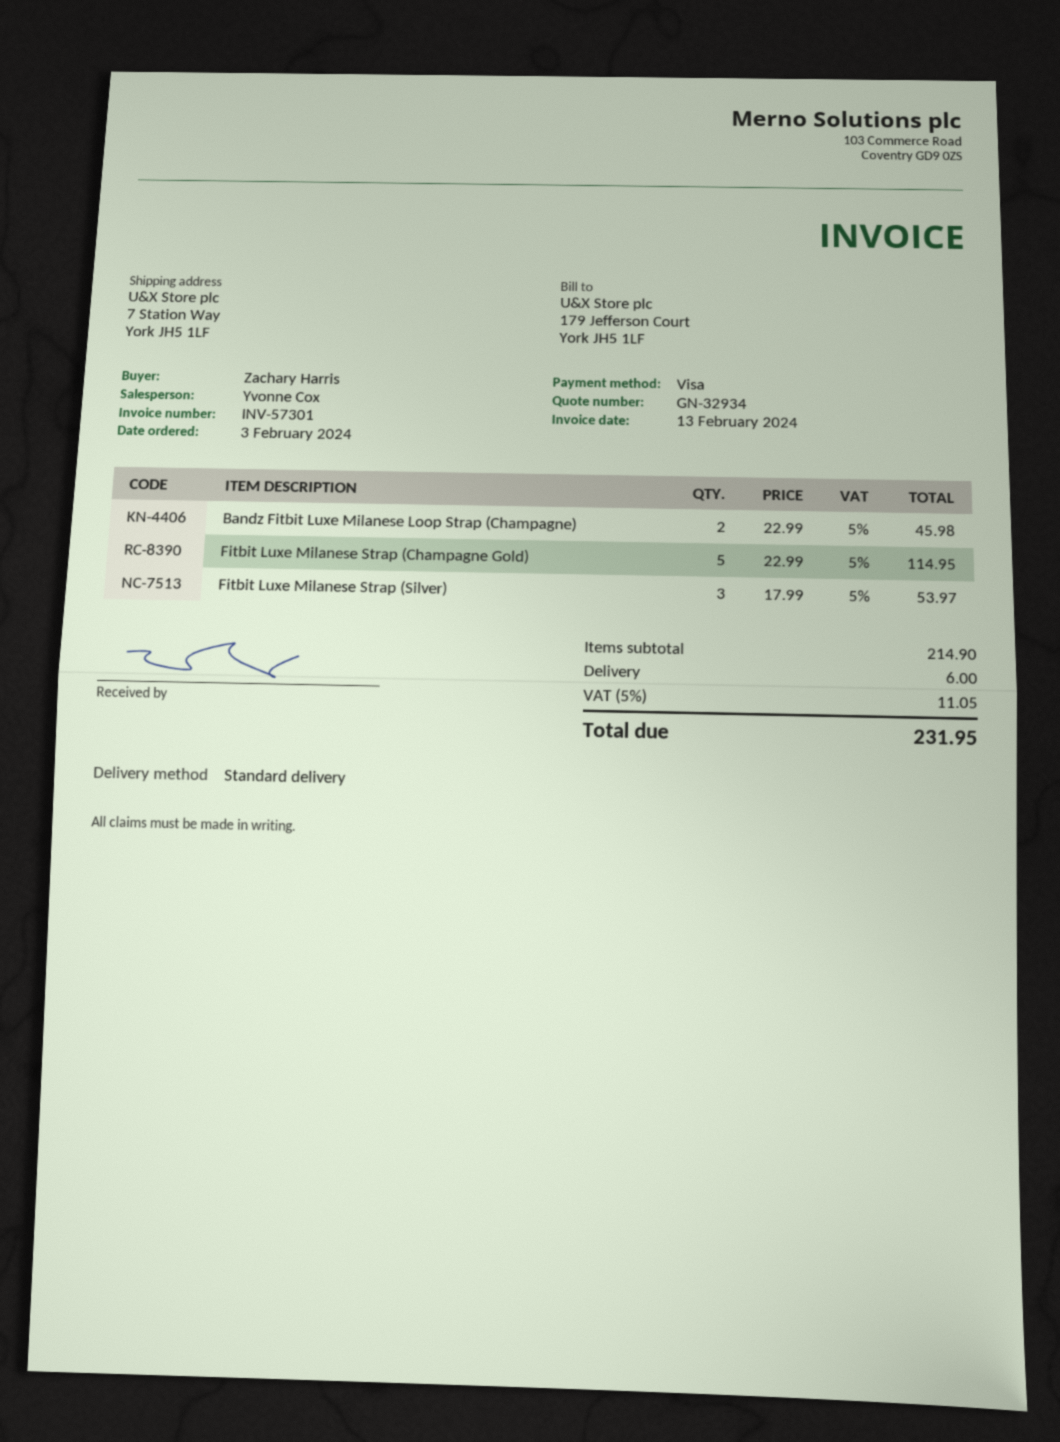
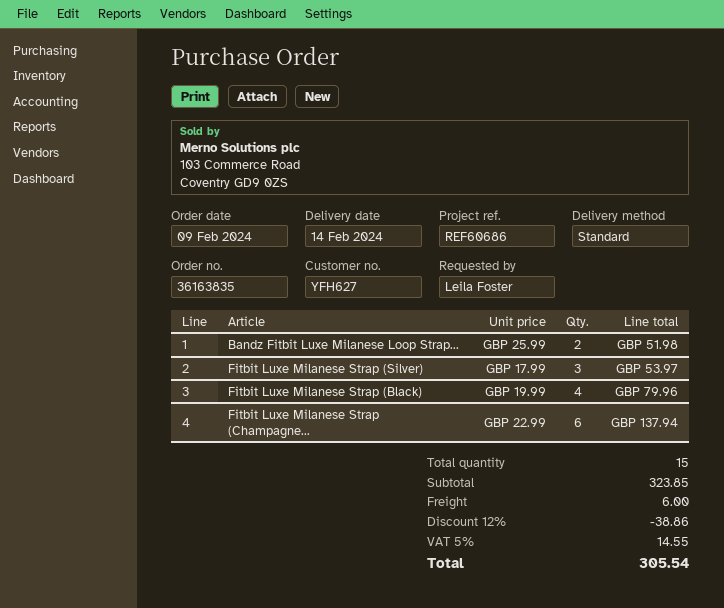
order date: 2024-02-03 -> 2024-02-09
ordered by: Zachary Harris -> Leila Foster
Bandz Fitbit Luxe Milanese Loop Strap (Champagne): 2 x 22.99 = 45.98 -> 2 x 25.99 = 51.98
Fitbit Luxe Milanese Strap (Champagne Gold): 5 x 22.99 = 114.95 -> 6 x 22.99 = 137.94
Fitbit Luxe Milanese Strap (Black): none -> 4 x 19.99 = 79.96
subtotal: 214.90 -> 323.85
discount: none -> 12% = 38.86
tax: 5% = 11.05 -> 5% = 14.55
total: 231.95 -> 305.54

